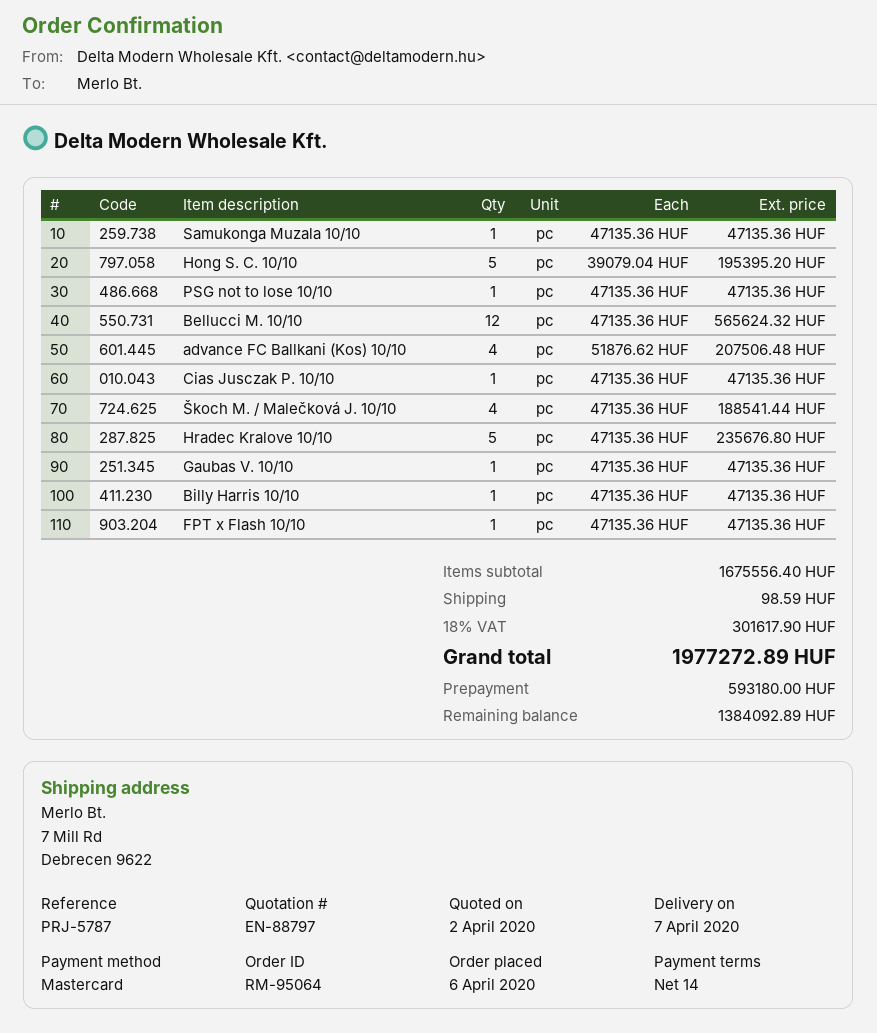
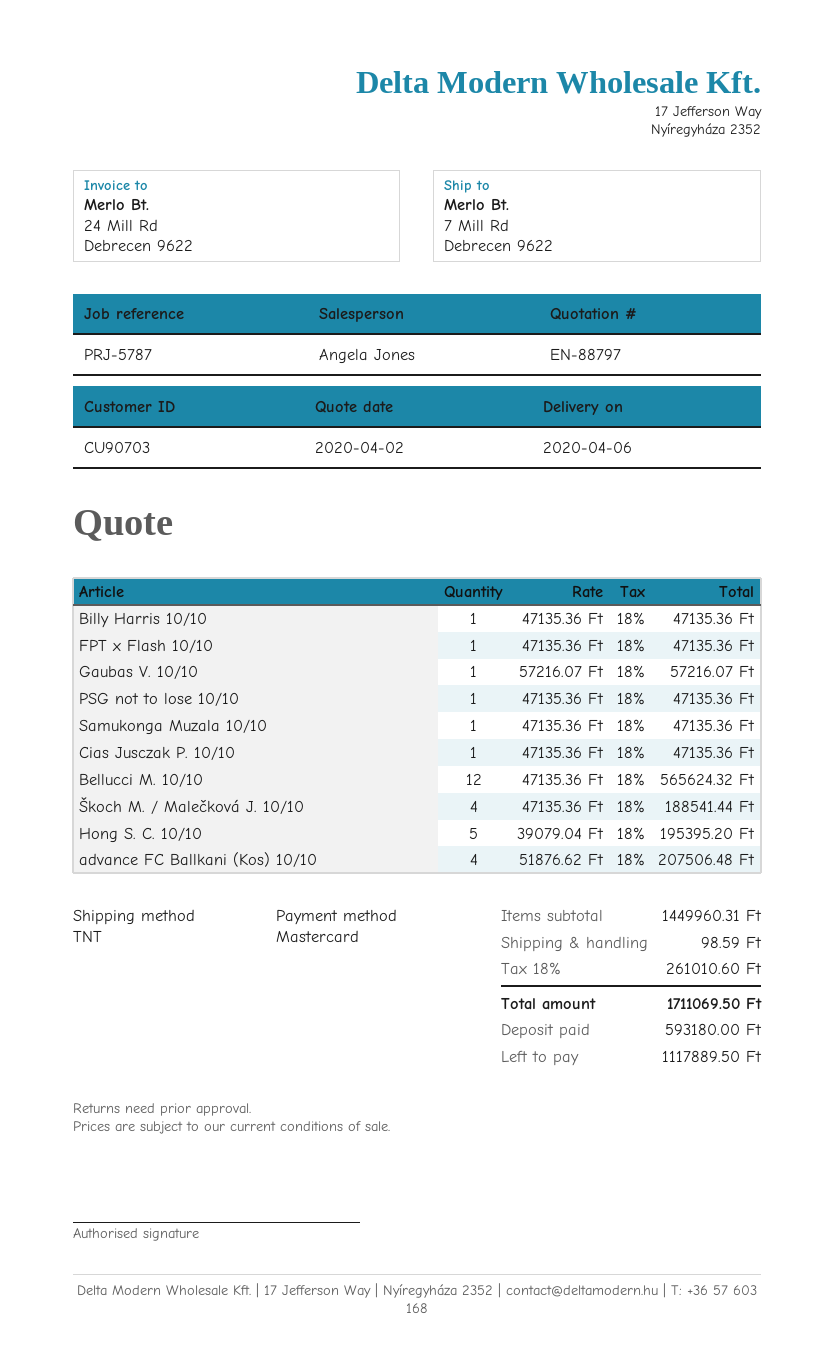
delivery date: 2020-04-07 -> 2020-04-06
Hradec Kralove 10/10: 5 x 47135.36 = 235676.80 -> none
Gaubas V. 10/10: 1 x 47135.36 = 47135.36 -> 1 x 57216.07 = 57216.07
subtotal: 1675556.40 -> 1449960.31
tax: 18% = 301617.90 -> 18% = 261010.60
total: 1977272.89 -> 1711069.50
balance: 1384092.89 -> 1117889.50

